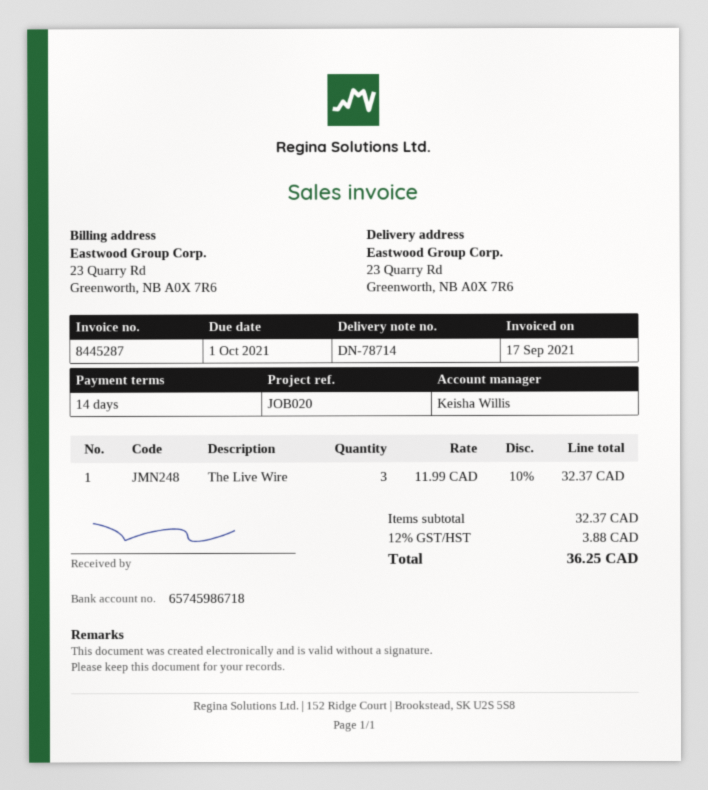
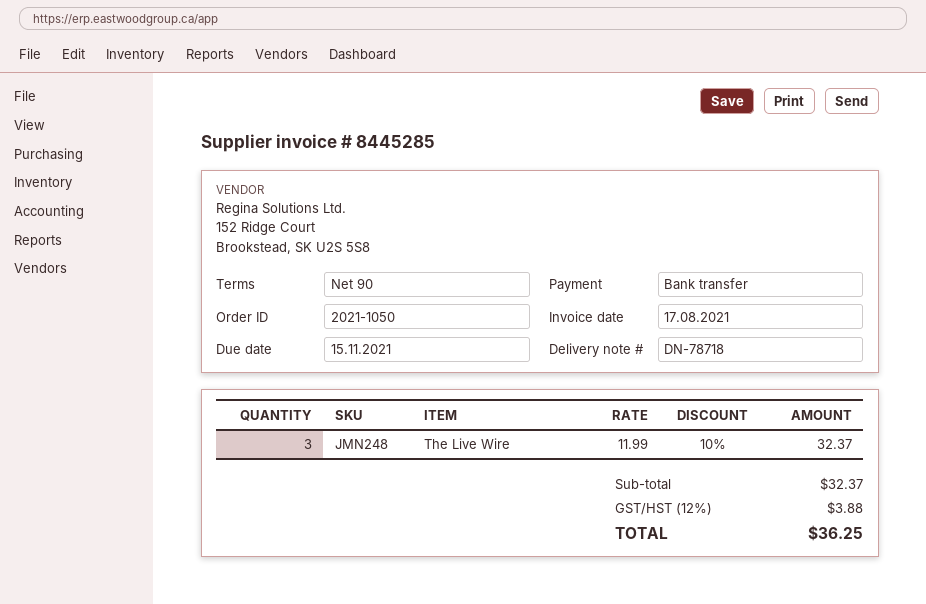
delivery note number: DN-78714 -> DN-78718
invoice number: 8445287 -> 8445285
invoice date: 2021-09-17 -> 2021-08-17
payment terms: 14 days -> 90 days
due date: 2021-10-01 -> 2021-11-15

